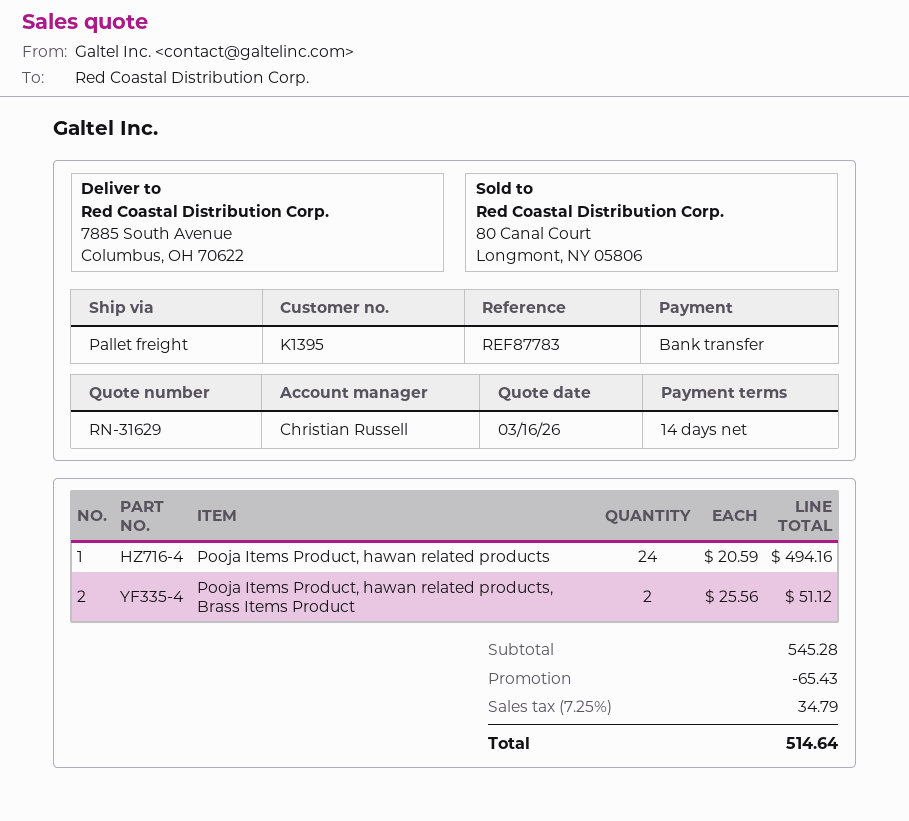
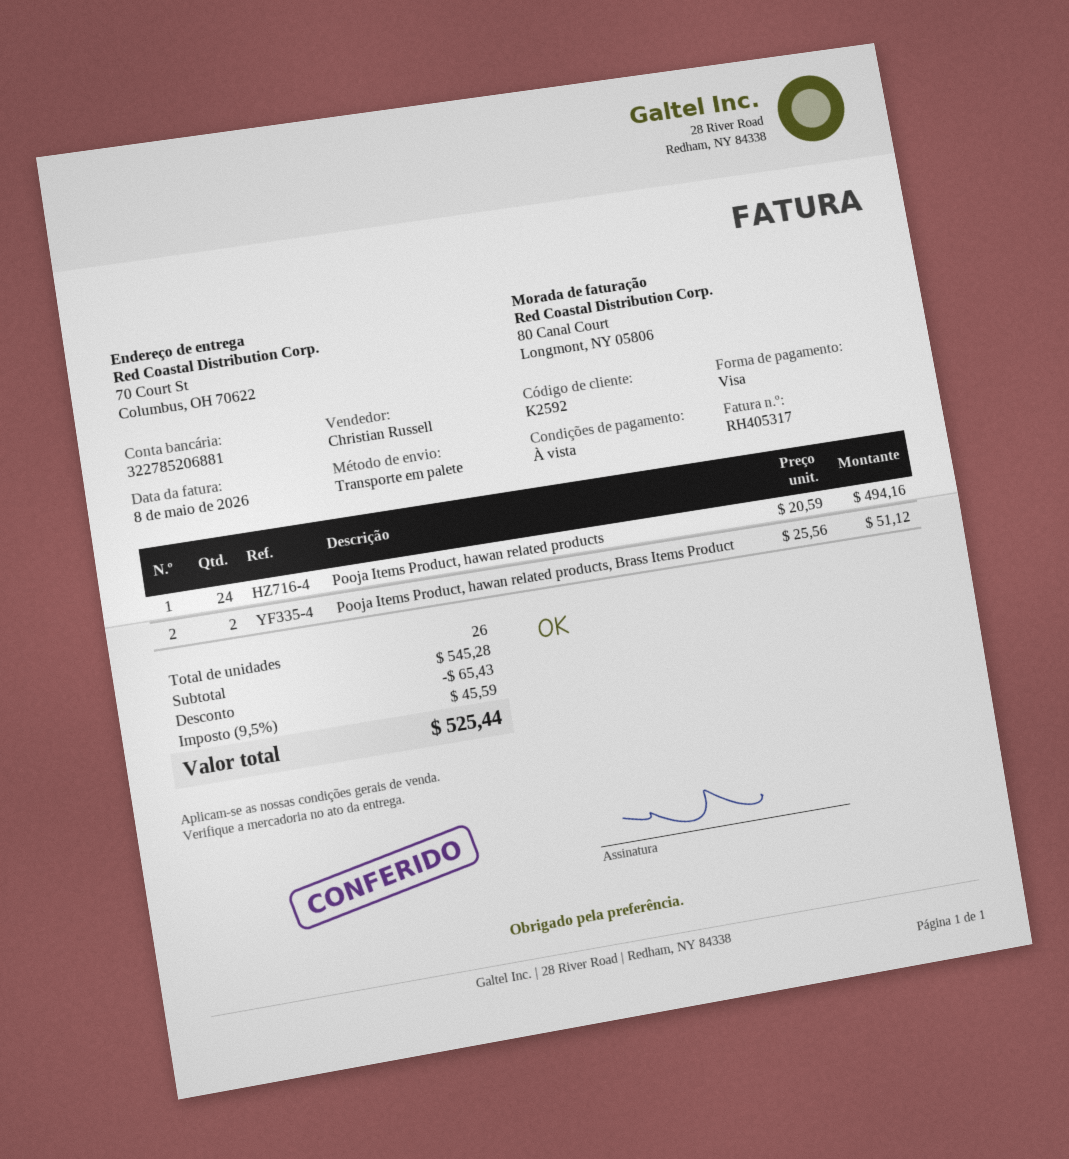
payment terms: 14 days -> on receipt
customer number: K1395 -> K2592
payment method: bank transfer -> Visa
ship to: 7885 South Avenue, Columbus, OH 70622 -> 70 Court St, Columbus, OH 70622
tax: 7.25% = 34.79 -> 9.5% = 45.59
total: 514.64 -> 525.44

